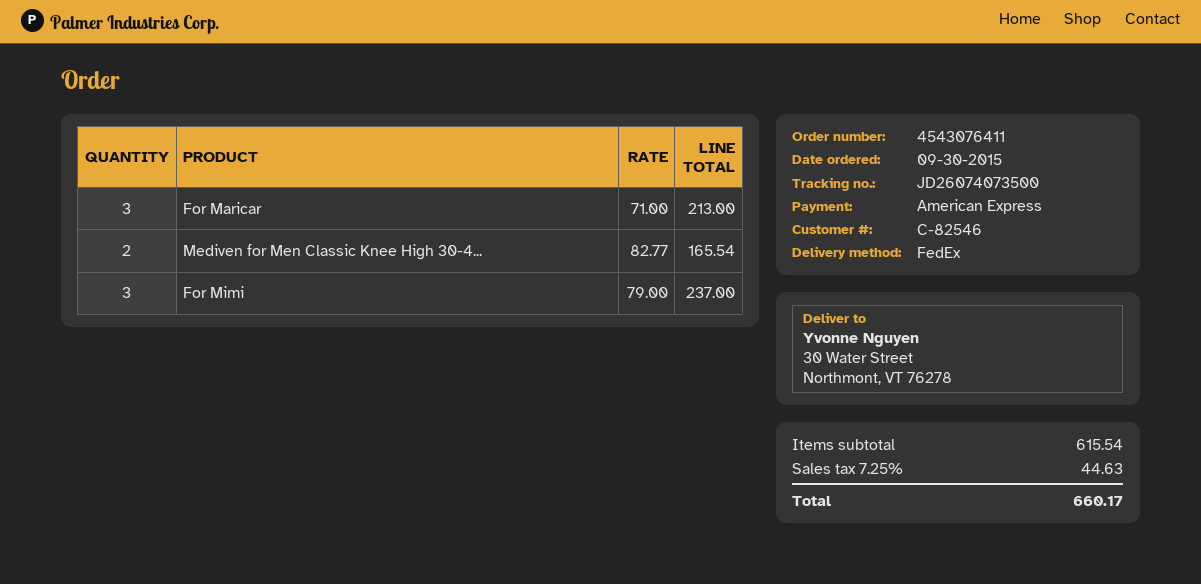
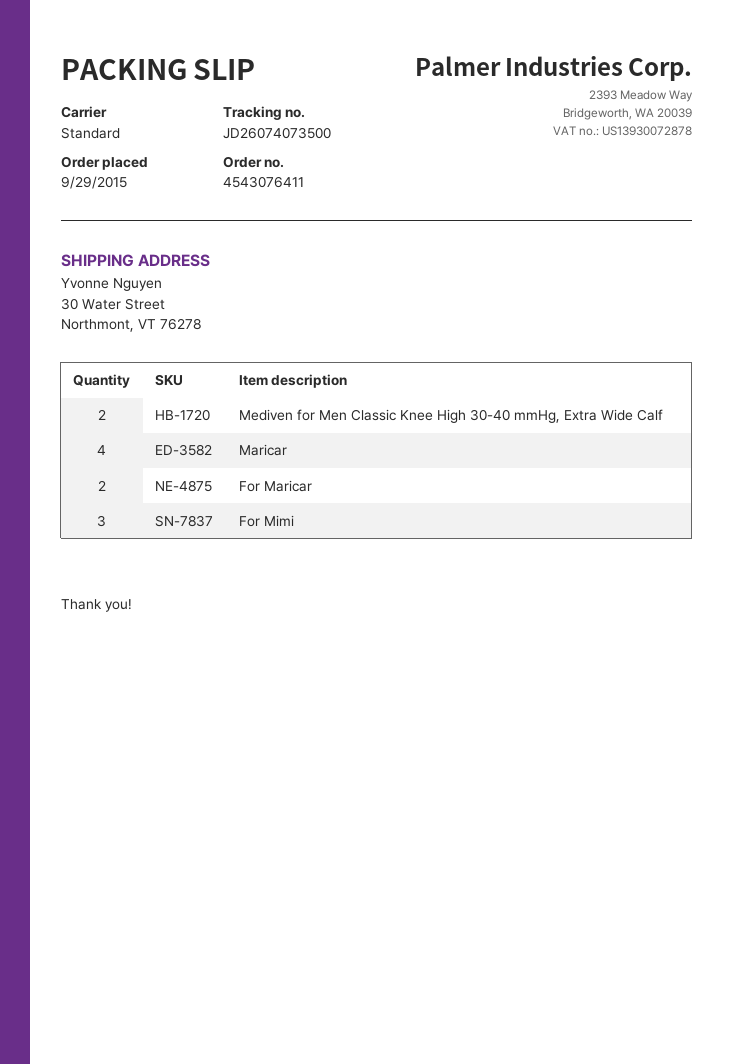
order date: 2015-09-30 -> 2015-09-29
shipping method: FedEx -> standard
For Maricar: 3 -> 2
Maricar: none -> 4

